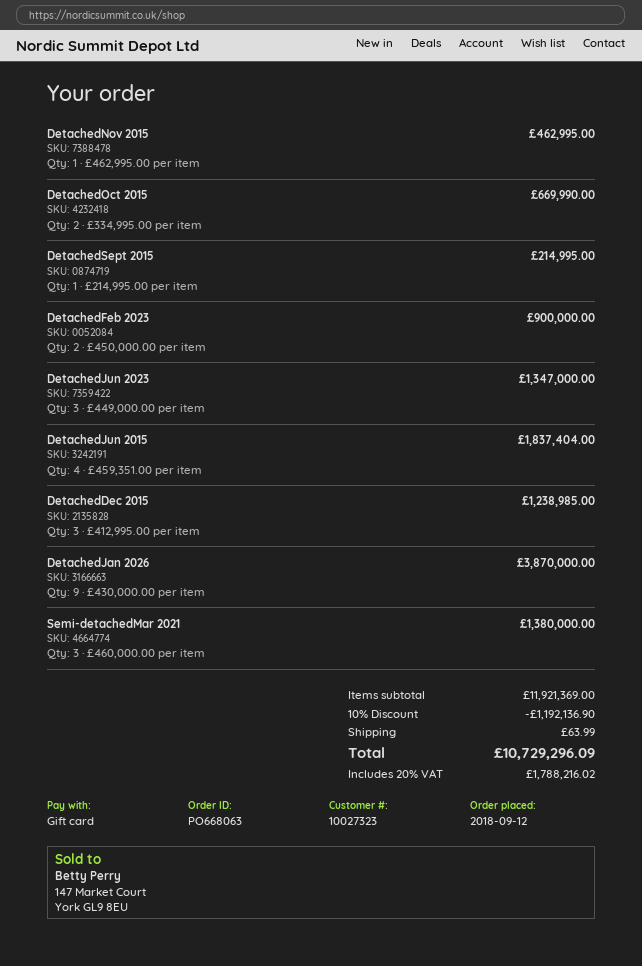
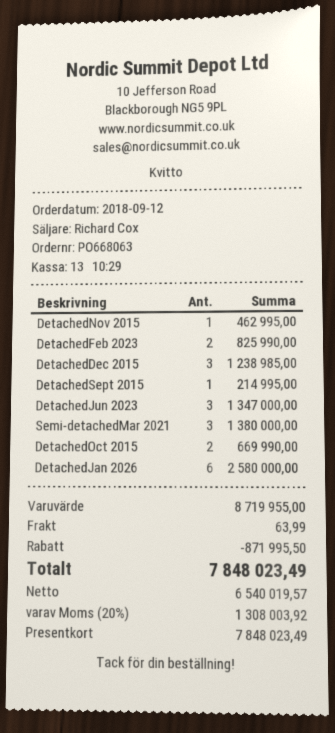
DetachedFeb 2023: 2 for 900000.00 -> 2 for 825990.00
DetachedJun 2015: 4 for 1837404.00 -> none
DetachedJan 2026: 9 for 3870000.00 -> 6 for 2580000.00
subtotal: 11921369.00 -> 8719955.00
discount: 1192136.90 -> 871995.50
tax: 20% = 1788216.02 -> 20% = 1308003.92
total: 10729296.09 -> 7848023.49

